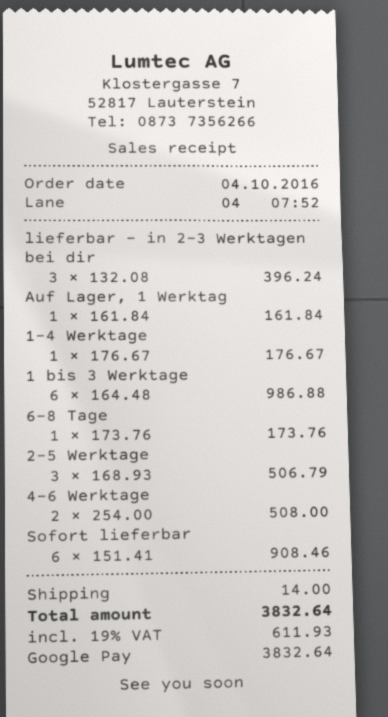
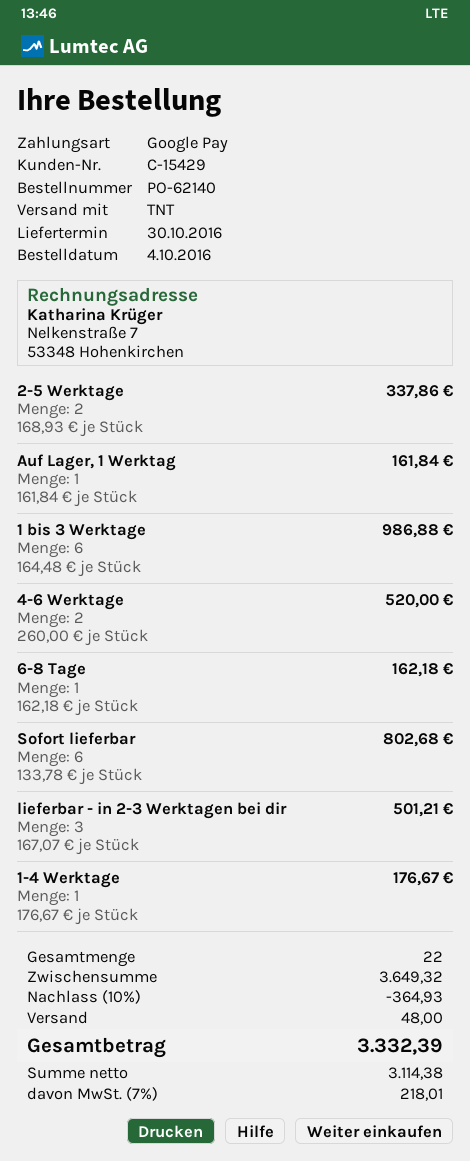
lieferbar - in 2-3 Werktagen bei dir: 3 x 132.08 = 396.24 -> 3 x 167.07 = 501.21
6-8 Tage: 1 x 173.76 = 173.76 -> 1 x 162.18 = 162.18
2-5 Werktage: 3 x 168.93 = 506.79 -> 2 x 168.93 = 337.86
4-6 Werktage: 2 x 254.00 = 508.00 -> 2 x 260.00 = 520.00
Sofort lieferbar: 6 x 151.41 = 908.46 -> 6 x 133.78 = 802.68
discount: none -> 10% = 364.93
shipping: 14.00 -> 48.00
tax: 19% = 611.93 -> 7% = 218.01
total: 3832.64 -> 3332.39

